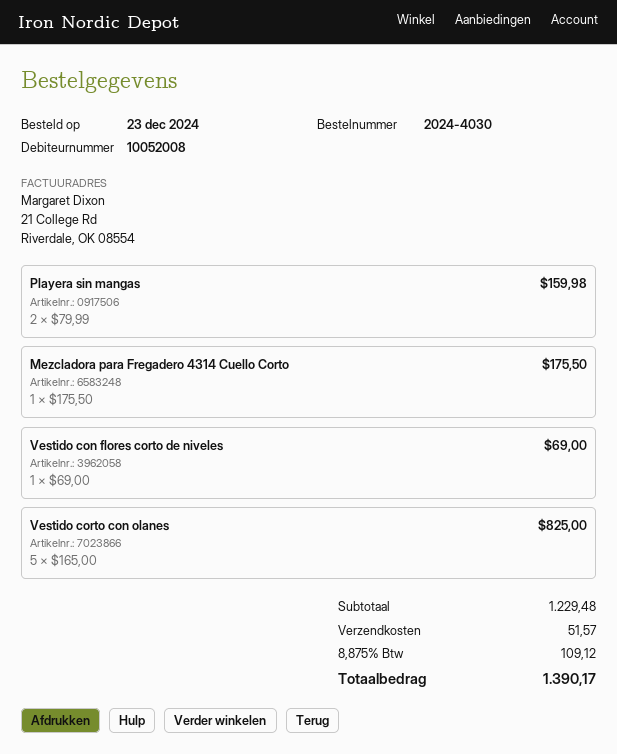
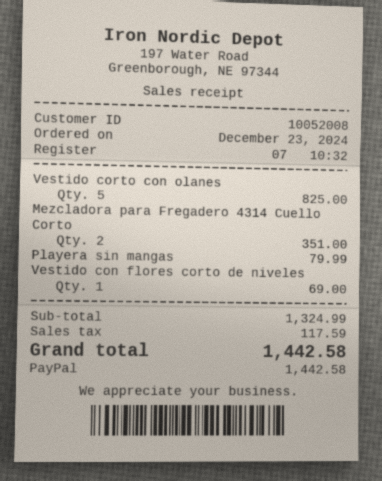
Playera sin mangas: 2 for 159.98 -> 1 for 79.99
Mezcladora para Fregadero 4314 Cuello Corto: 1 for 175.50 -> 2 for 351.00
subtotal: 1229.48 -> 1324.99
shipping: 51.57 -> none
tax: 109.12 -> 117.59
total: 1390.17 -> 1442.58

